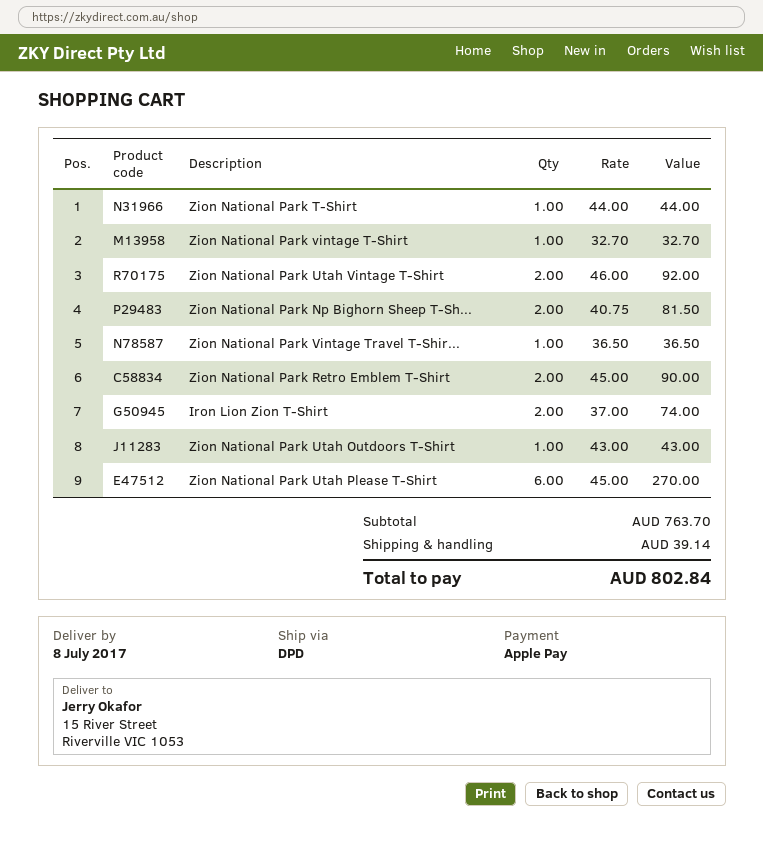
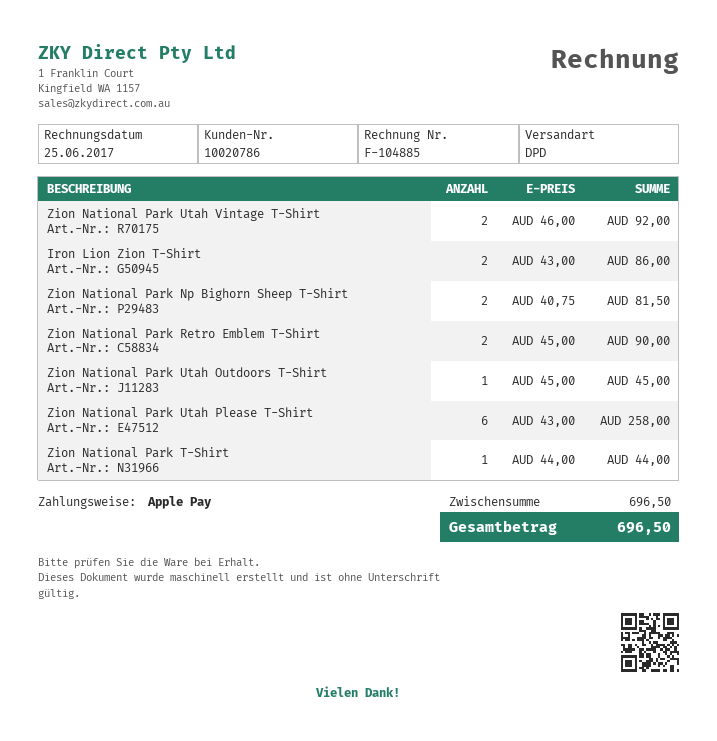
Zion National Park vintage T-Shirt: 1 x 32.70 = 32.70 -> none
Zion National Park Vintage Travel T-Shir...: 1 x 36.50 = 36.50 -> none
Iron Lion Zion T-Shirt: 2 x 37.00 = 74.00 -> 2 x 43.00 = 86.00
Zion National Park Utah Outdoors T-Shirt: 1 x 43.00 = 43.00 -> 1 x 45.00 = 45.00
Zion National Park Utah Please T-Shirt: 6 x 45.00 = 270.00 -> 6 x 43.00 = 258.00
subtotal: 763.70 -> 696.50
shipping: 39.14 -> none
total: 802.84 -> 696.50

